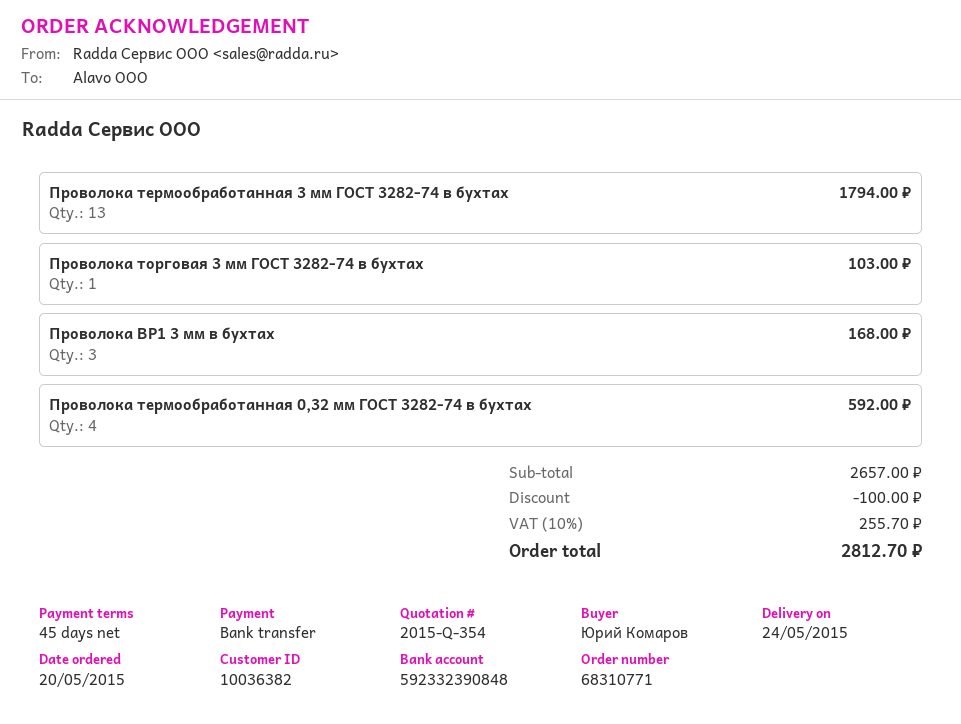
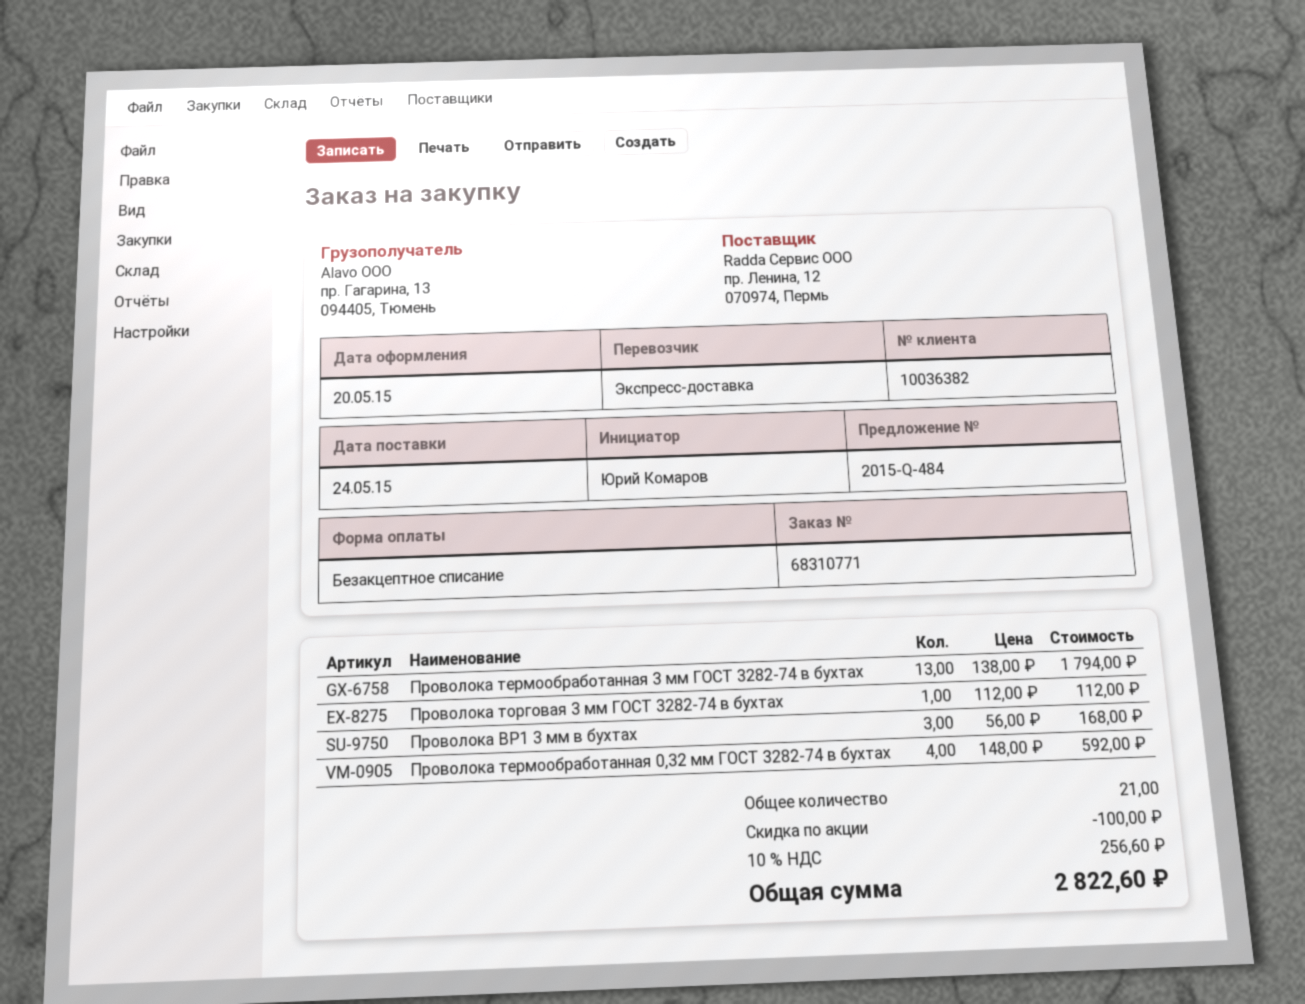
quote number: 2015-Q-354 -> 2015-Q-484
payment method: bank transfer -> direct debit
Проволока торговая 3 мм ГОСТ 3282-74 в бухтах: 1 for 103.00 -> 1 for 112.00
tax: 10% = 255.70 -> 10% = 256.60
total: 2812.70 -> 2822.60

